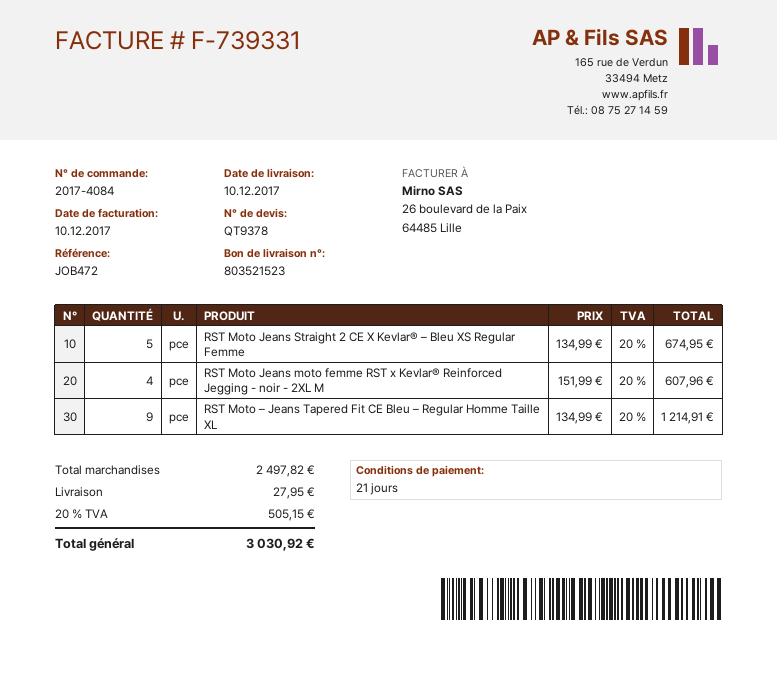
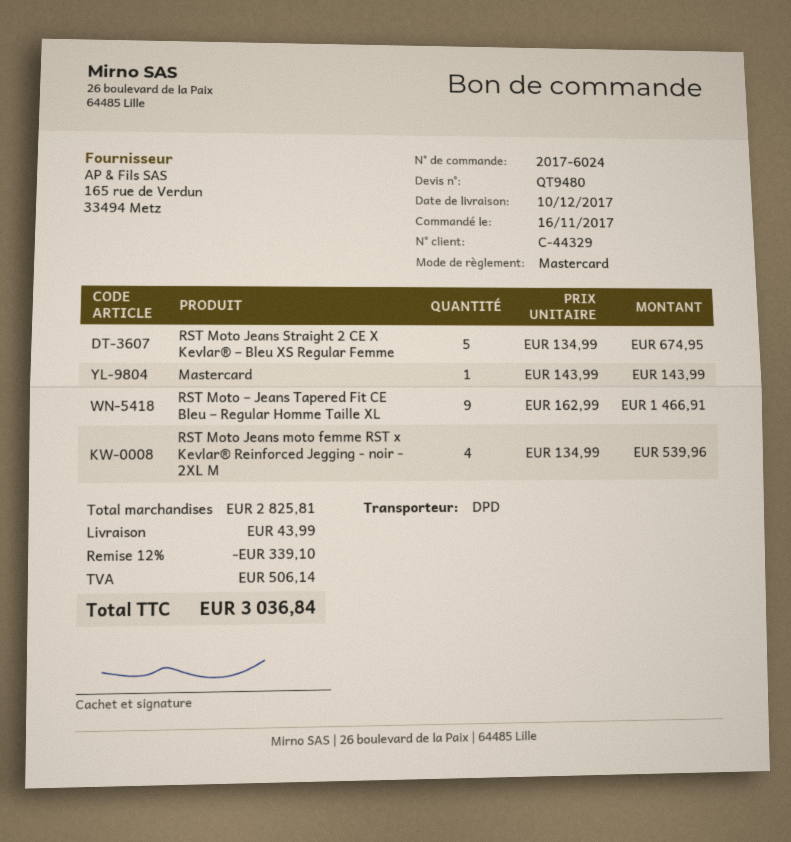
quote number: QT9378 -> QT9480
order number: 2017-4084 -> 2017-6024
RST Moto Jeans moto femme RST x Kevlar® Reinforced Jegging - noir - 2XL M: 4 x 151.99 = 607.96 -> 4 x 134.99 = 539.96
RST Moto – Jeans Tapered Fit CE Bleu – Regular Homme Taille XL: 9 x 134.99 = 1214.91 -> 9 x 162.99 = 1466.91
Mastercard: none -> 1 x 143.99 = 143.99
subtotal: 2497.82 -> 2825.81
discount: none -> 12% = 339.10
shipping: 27.95 -> 43.99
tax: 505.15 -> 506.14
total: 3030.92 -> 3036.84

